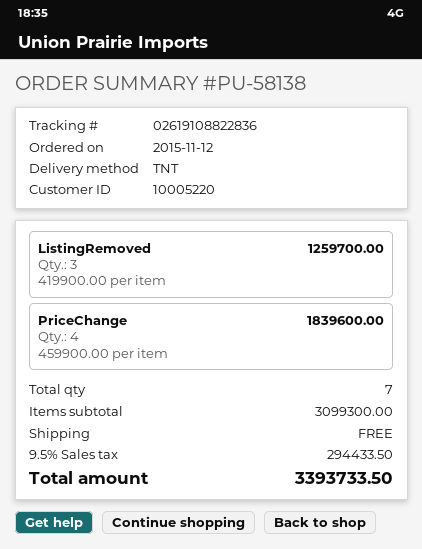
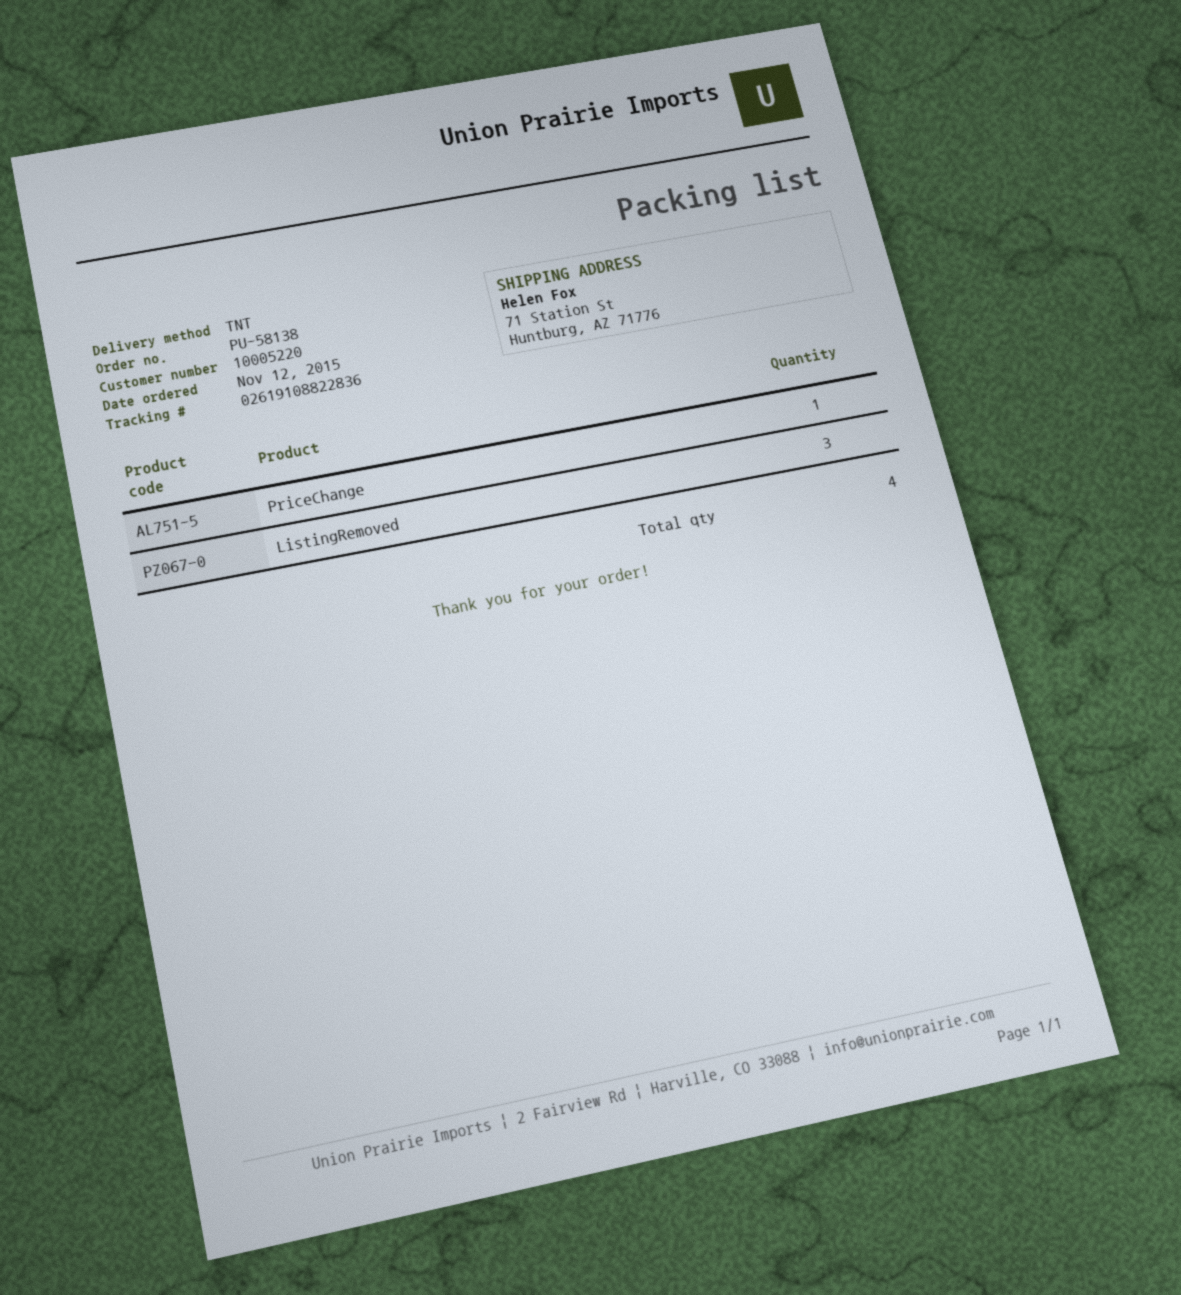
PriceChange: 4 -> 1
total quantity: 7 -> 4

